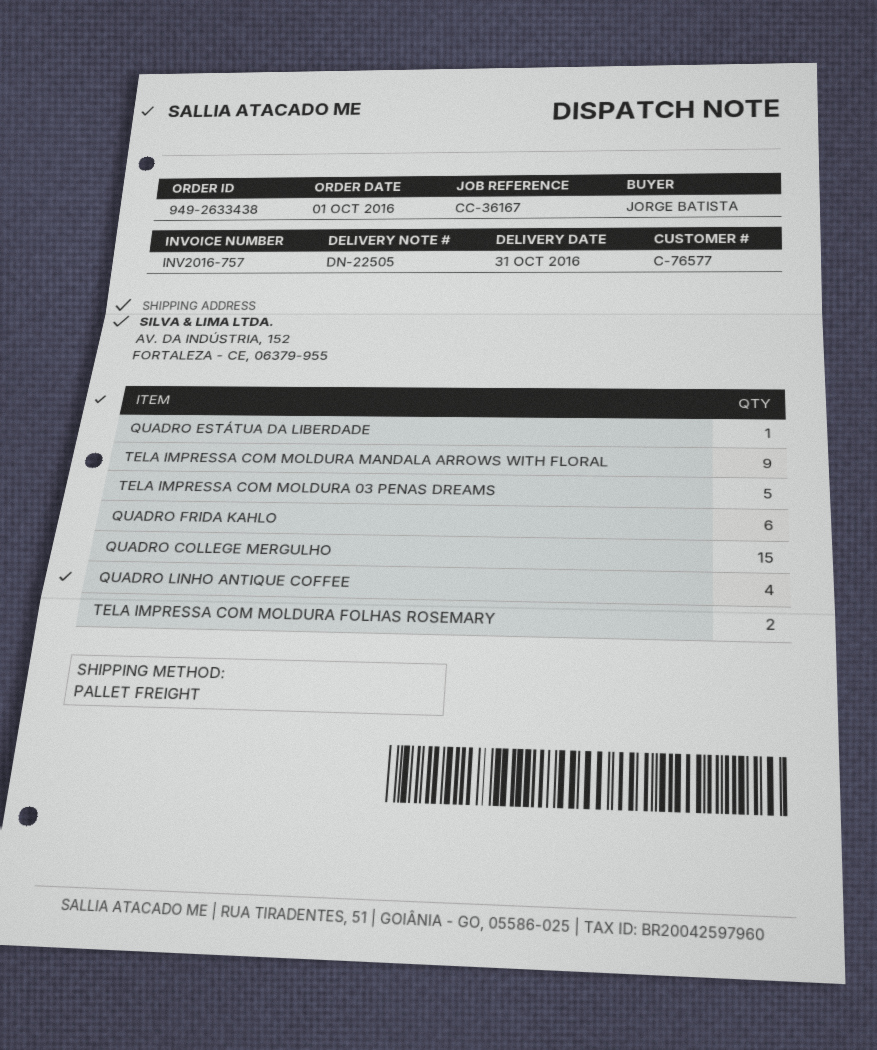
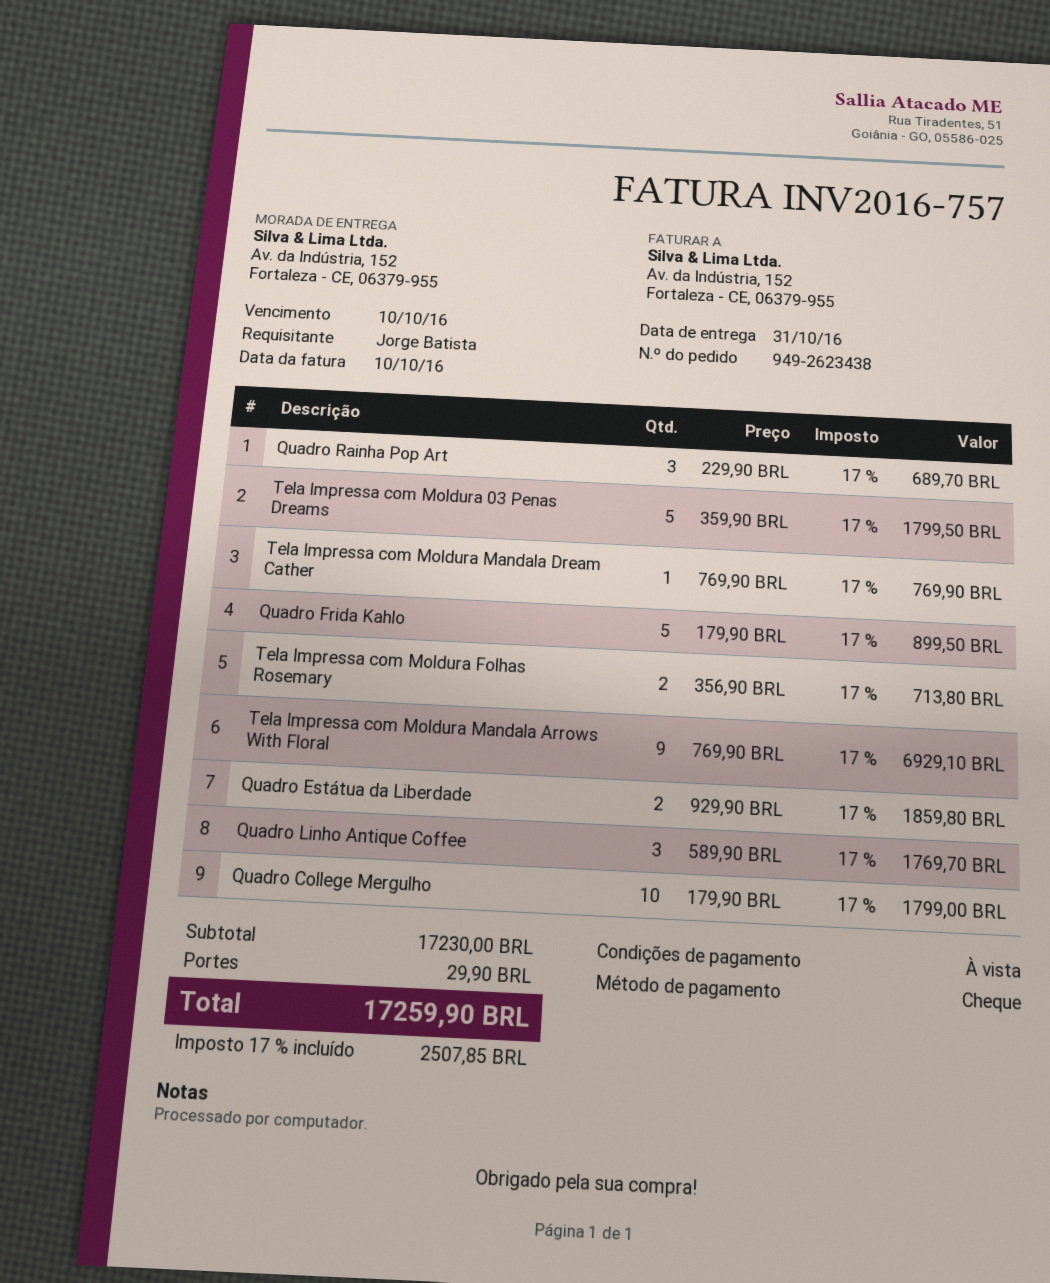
order number: 949-2633438 -> 949-2623438
QUADRO ESTÁTUA DA LIBERDADE: 1 -> 2
QUADRO FRIDA KAHLO: 6 -> 5
QUADRO COLLEGE MERGULHO: 15 -> 10
QUADRO LINHO ANTIQUE COFFEE: 4 -> 3
Quadro Rainha Pop Art: none -> 3
Tela Impressa com Moldura Mandala Dream Cather: none -> 1

